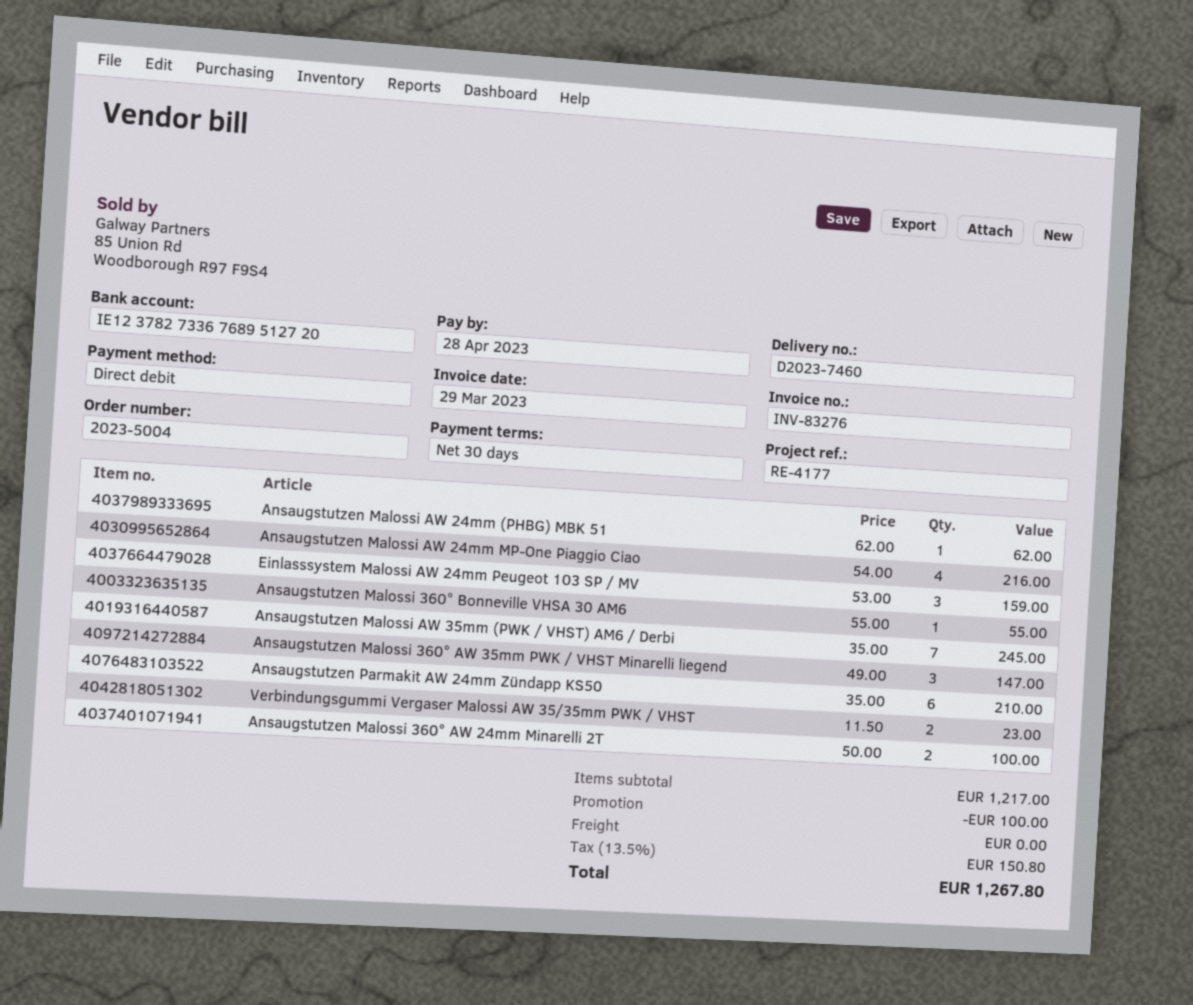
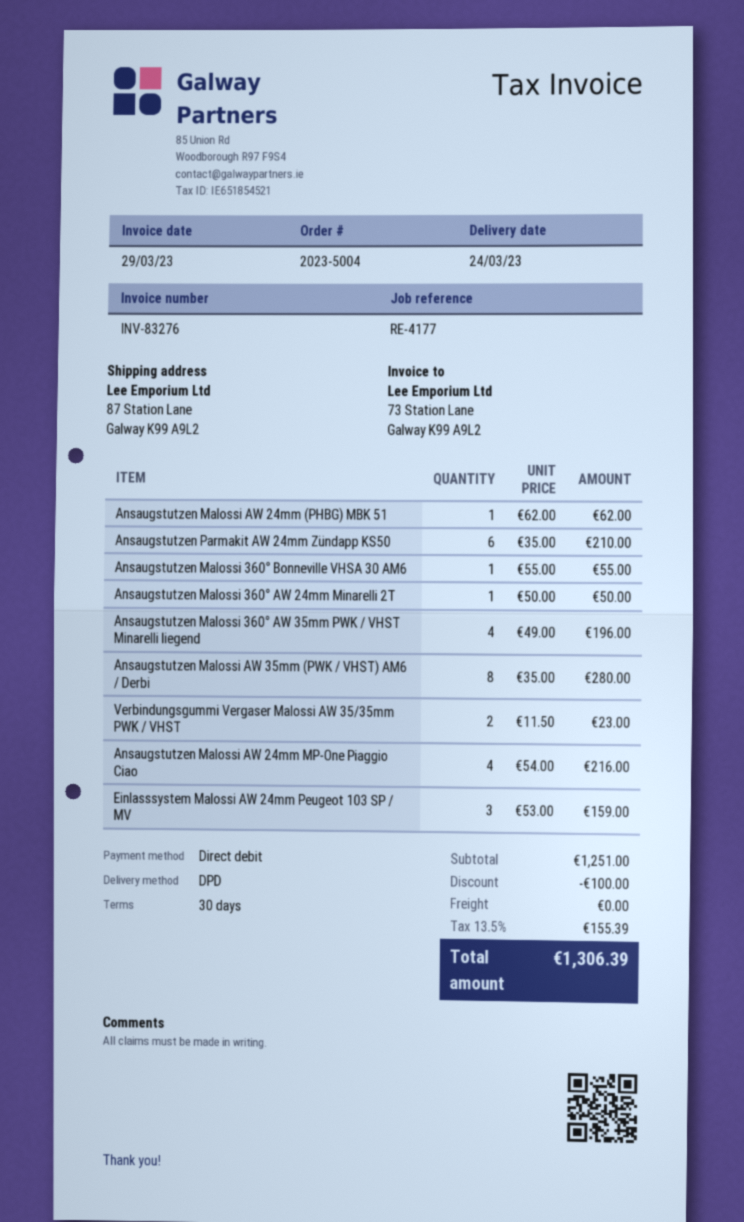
Ansaugstutzen Malossi AW 35mm (PWK / VHST) AM6 / Derbi: 7 x 35.00 = 245.00 -> 8 x 35.00 = 280.00
Ansaugstutzen Malossi 360° AW 35mm PWK / VHST Minarelli liegend: 3 x 49.00 = 147.00 -> 4 x 49.00 = 196.00
Ansaugstutzen Malossi 360° AW 24mm Minarelli 2T: 2 x 50.00 = 100.00 -> 1 x 50.00 = 50.00
subtotal: 1217.00 -> 1251.00
tax: 13.5% = 150.80 -> 13.5% = 155.39
total: 1267.80 -> 1306.39

